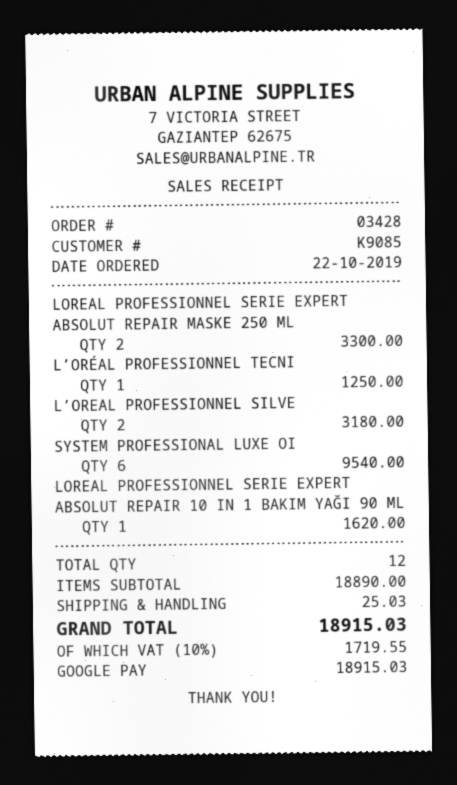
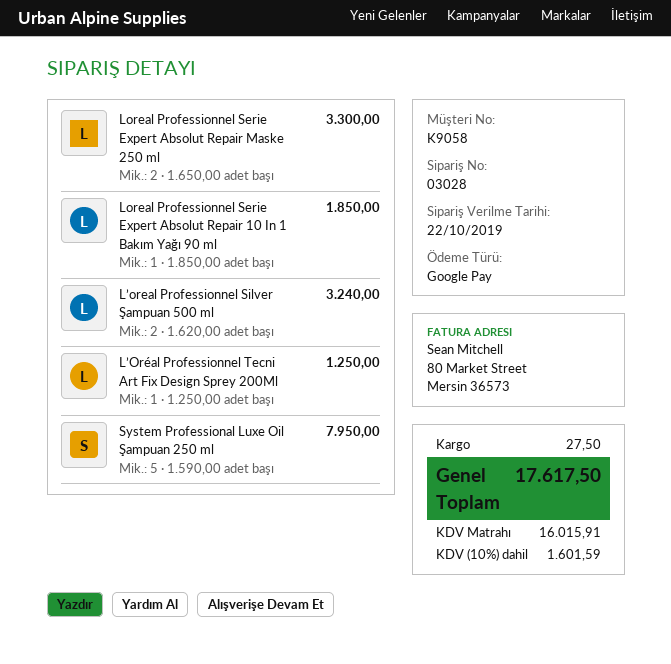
order number: 03428 -> 03028
customer number: K9085 -> K9058
L’OREAL PROFESSIONNEL SILVE: 2 for 3180.00 -> 2 for 3240.00
SYSTEM PROFESSIONAL LUXE OI: 6 for 9540.00 -> 5 for 7950.00
LOREAL PROFESSIONNEL SERIE EXPERT ABSOLUT REPAIR 10 IN 1 BAKIM YAĞI 90 ML: 1 for 1620.00 -> 1 for 1850.00
shipping: 25.03 -> 27.50
tax: 10% = 1719.55 -> 10% = 1601.59
total: 18915.03 -> 17617.50

